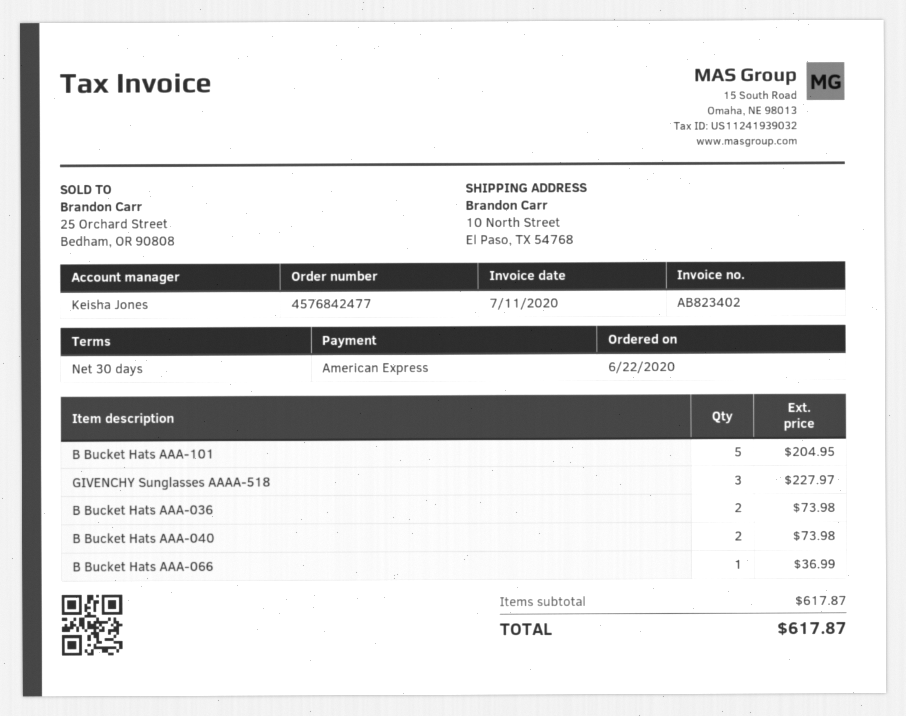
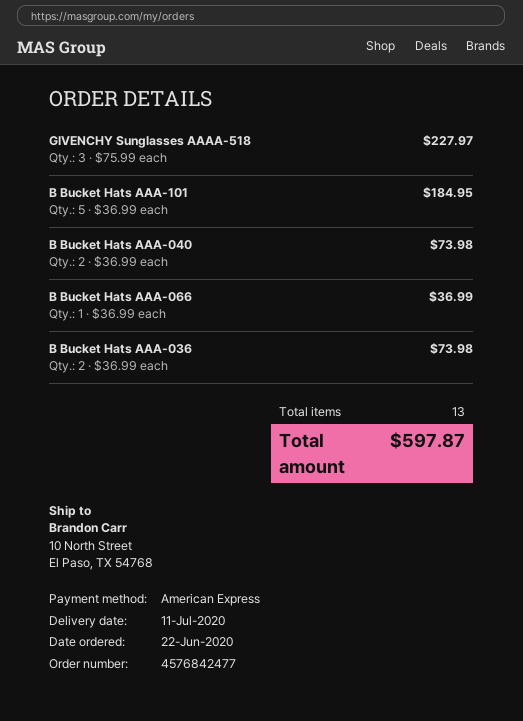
B Bucket Hats AAA-101: 5 for 204.95 -> 5 for 184.95
total: 617.87 -> 597.87

